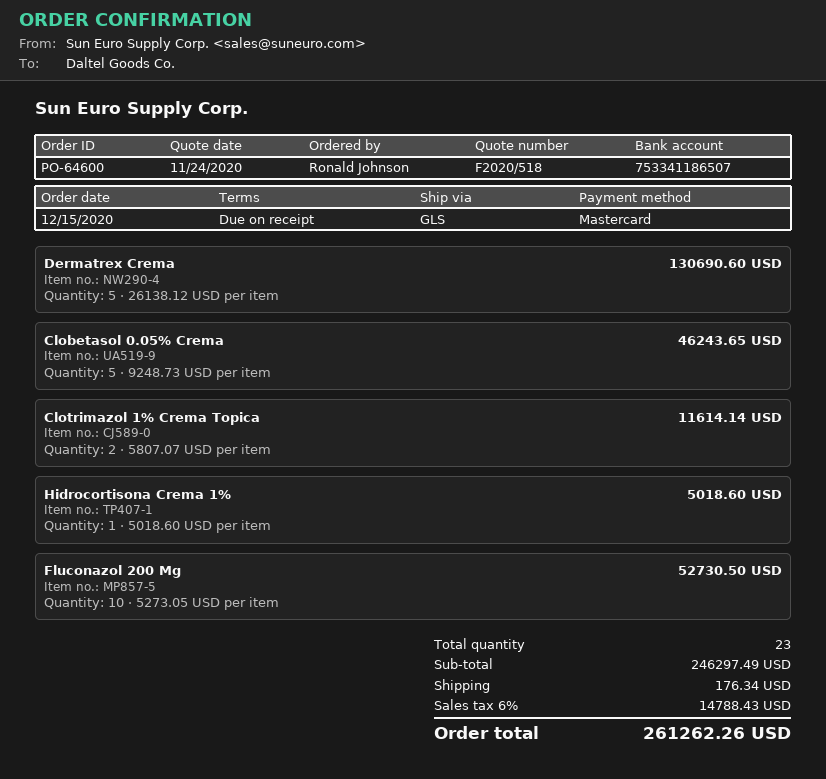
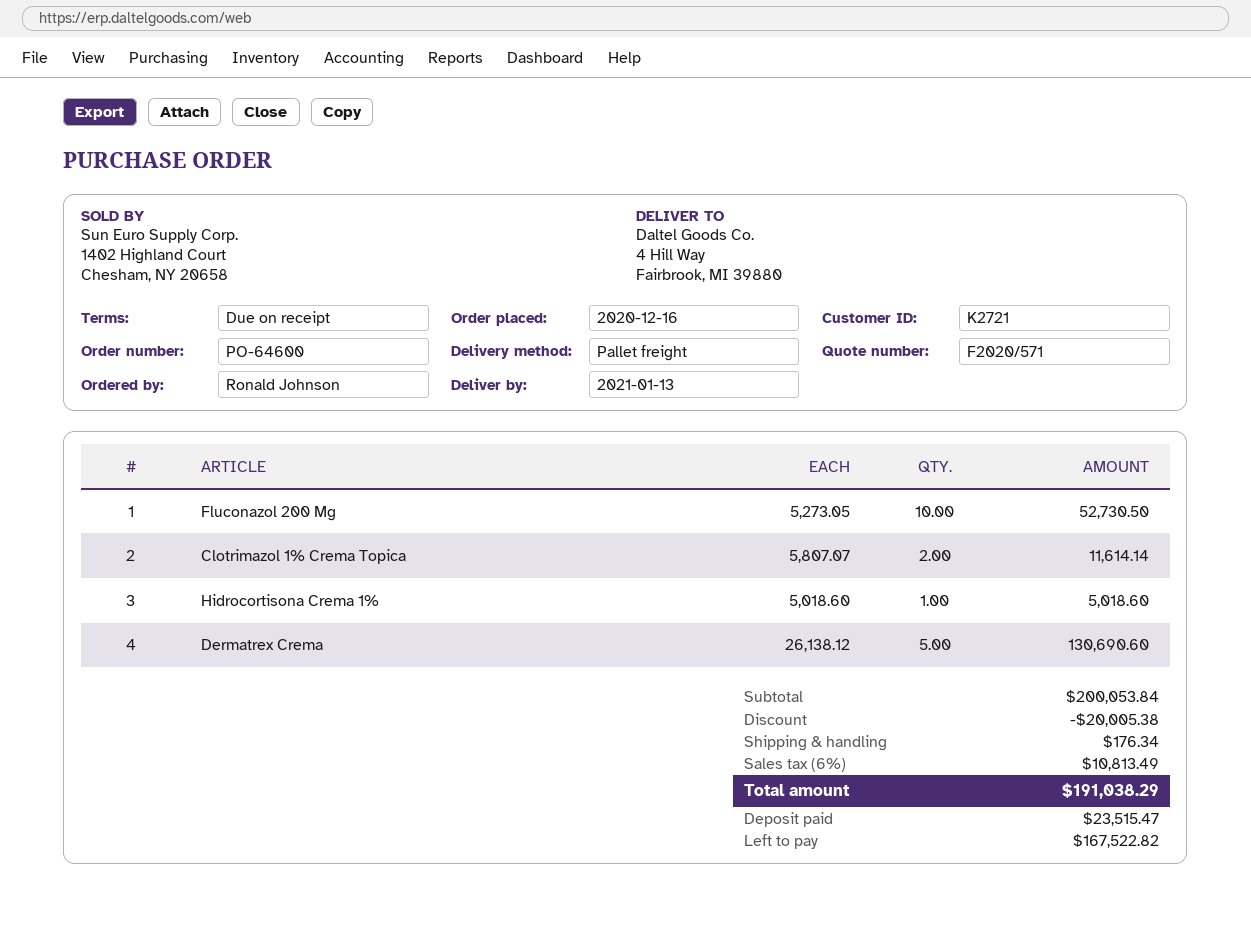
quote number: F2020/518 -> F2020/571
order date: 2020-12-15 -> 2020-12-16
shipping method: GLS -> pallet freight
Clobetasol 0.05% Crema: 5 x 9248.73 = 46243.65 -> none
subtotal: 246297.49 -> 200053.84
discount: none -> 20005.38
tax: 6% = 14788.43 -> 6% = 10813.49
total: 261262.26 -> 191038.29

